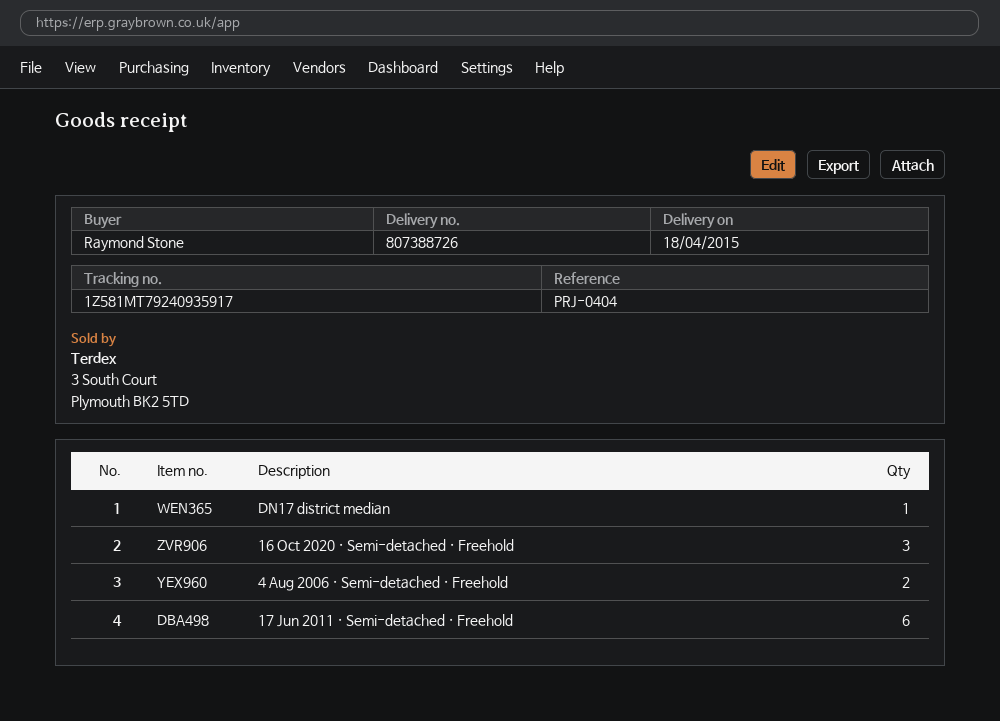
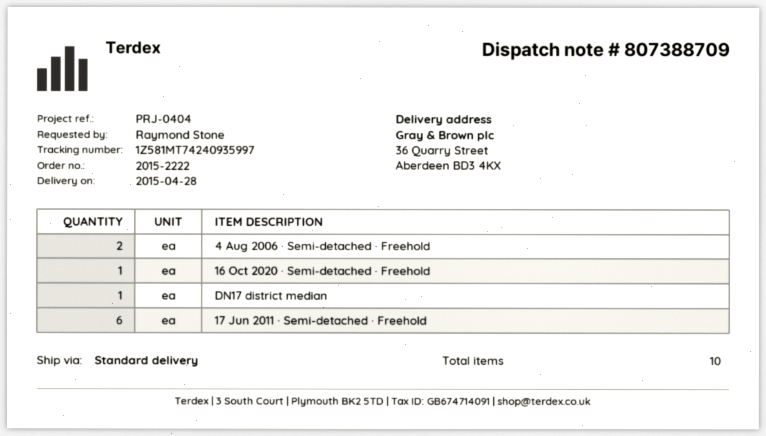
delivery note number: 807388726 -> 807388709
delivery date: 2015-04-18 -> 2015-04-28
tracking number: 1Z581MT79240935917 -> 1Z581MT74240935997
16 Oct 2020 · Semi-detached · Freehold: 3 -> 1

